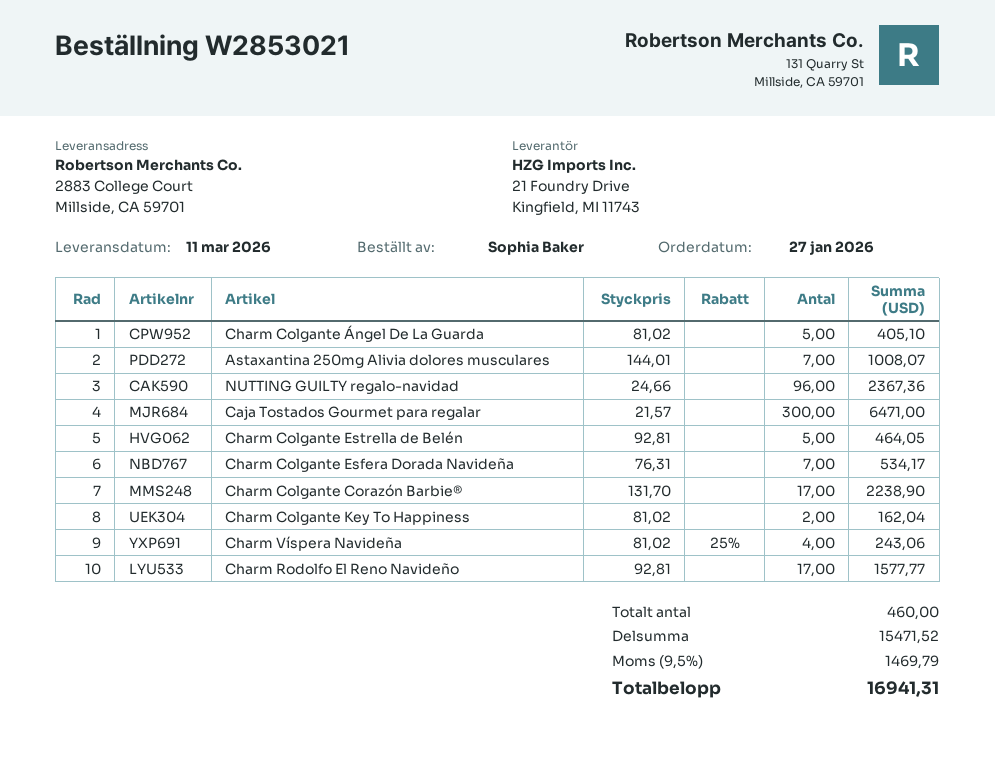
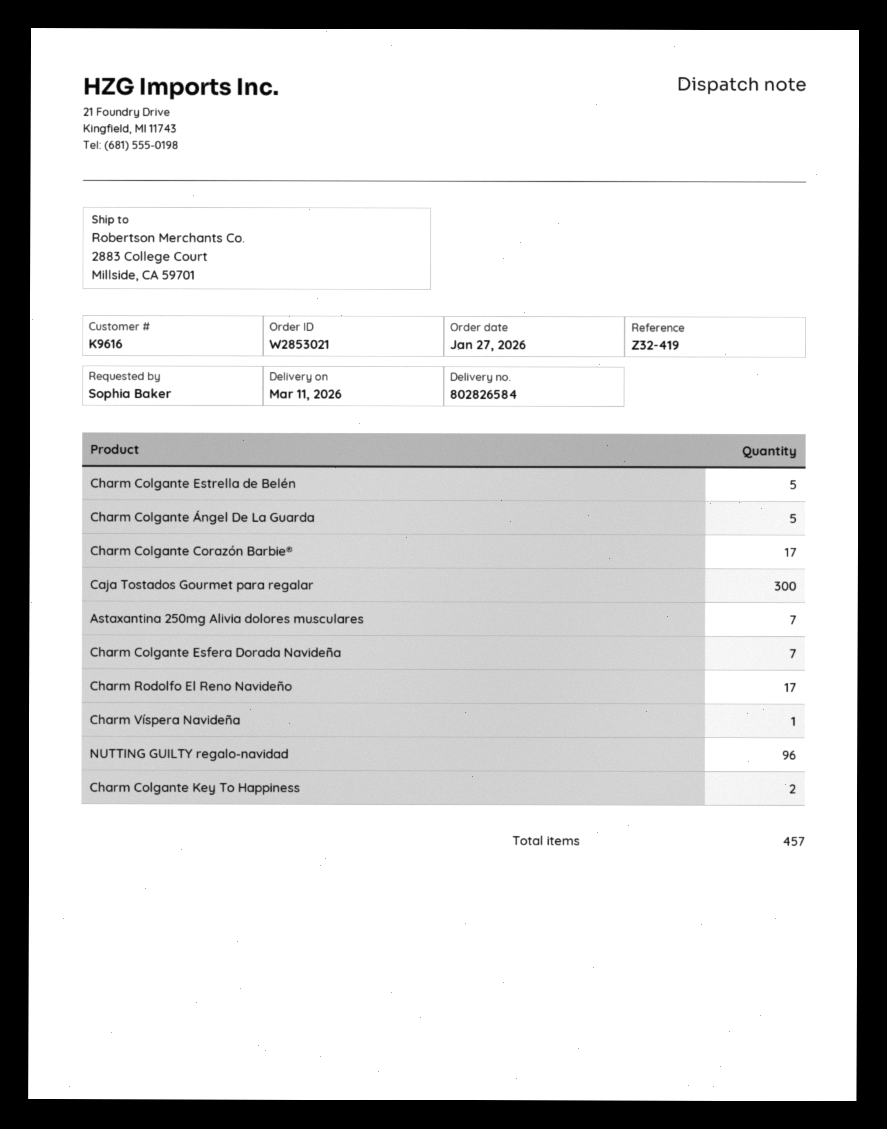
Charm Víspera Navideña: 4 -> 1
total quantity: 460 -> 457

